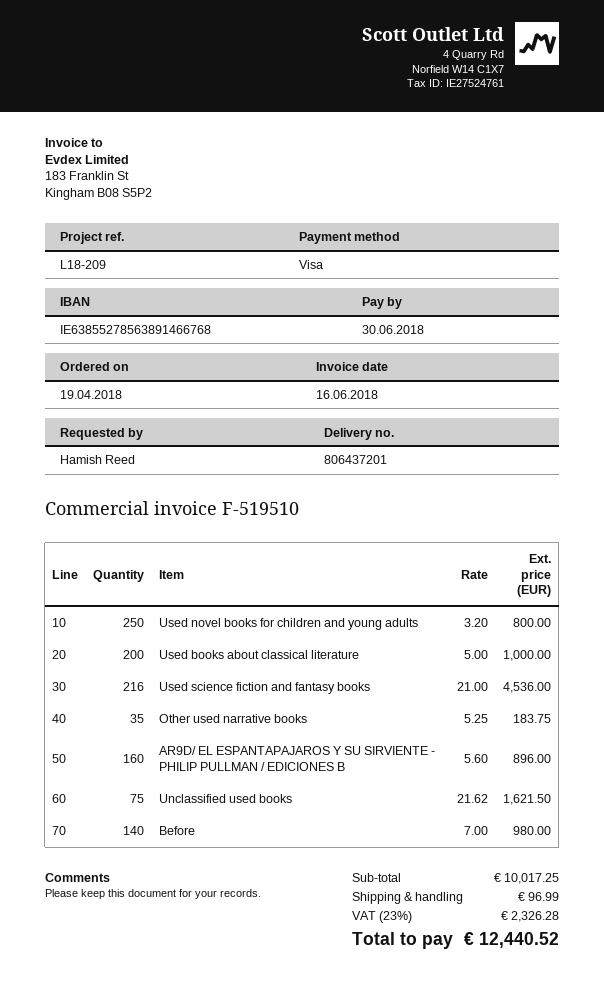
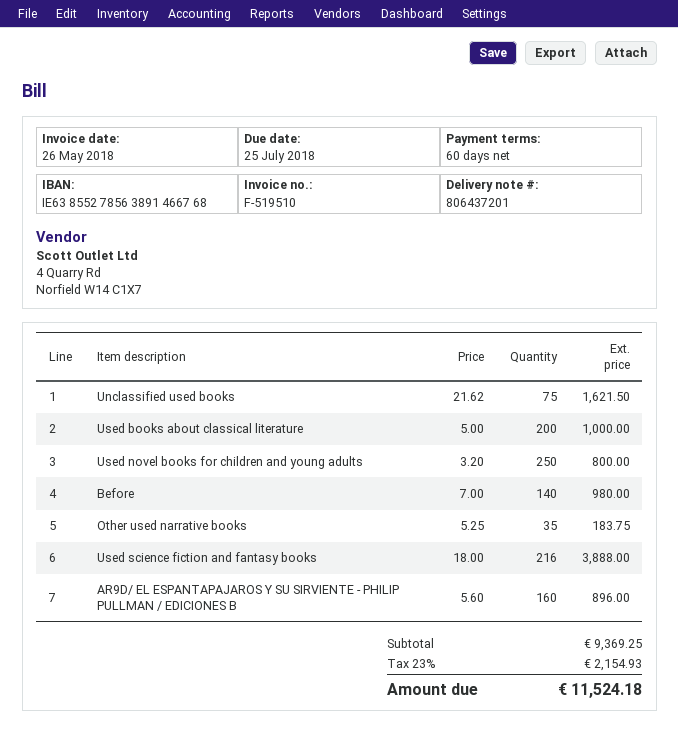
invoice date: 2018-06-16 -> 2018-05-26
due date: 2018-06-30 -> 2018-07-25
Used science fiction and fantasy books: 216 x 21.00 = 4536.00 -> 216 x 18.00 = 3888.00
subtotal: 10017.25 -> 9369.25
shipping: 96.99 -> none
tax: 23% = 2326.28 -> 23% = 2154.93
total: 12440.52 -> 11524.18

